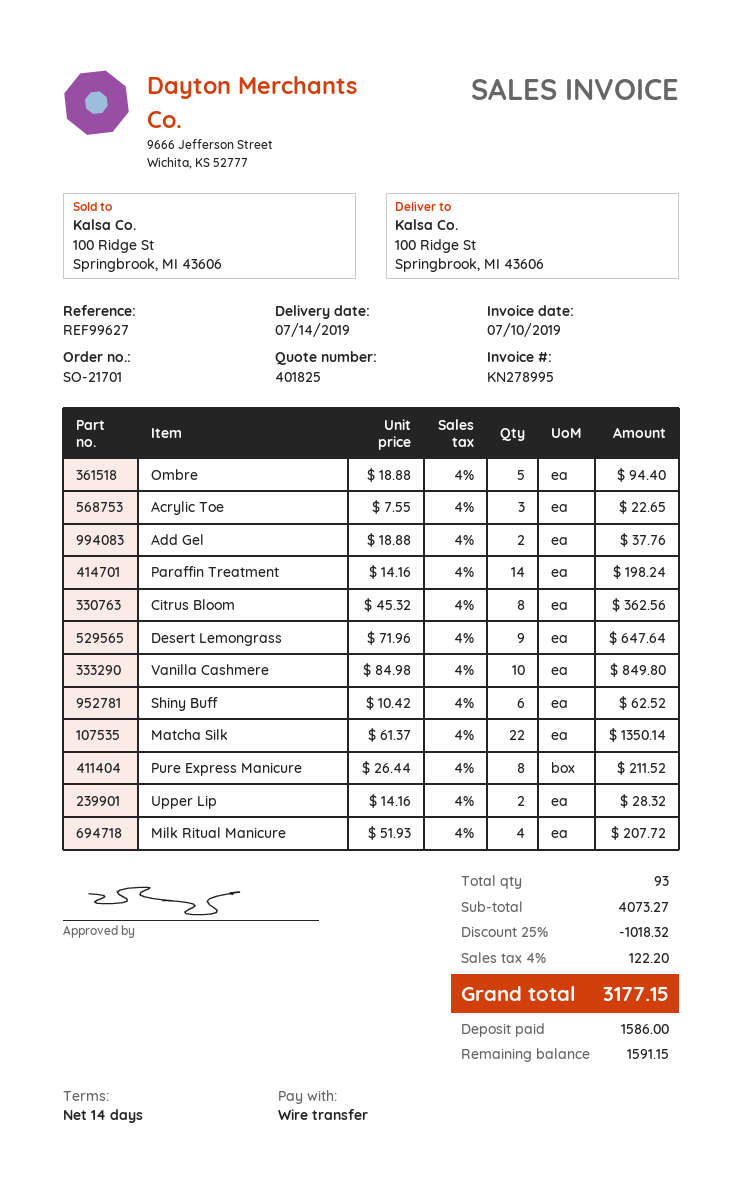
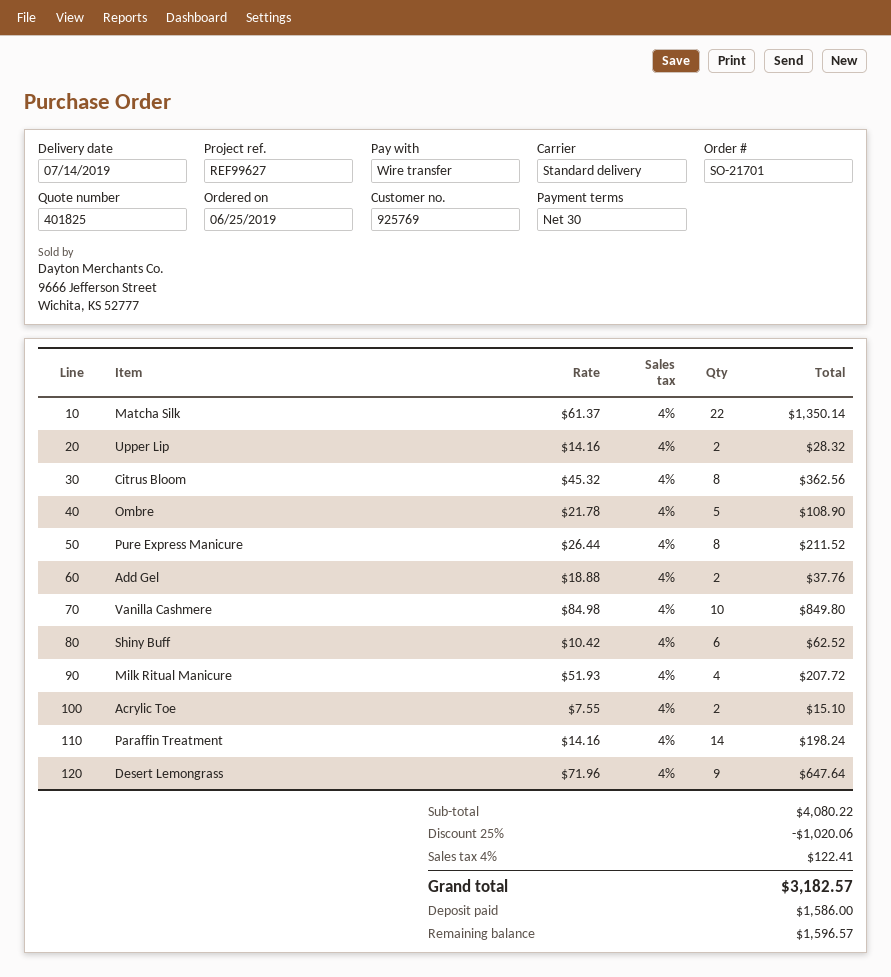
payment terms: 14 days -> 30 days
Ombre: 5 x 18.88 = 94.40 -> 5 x 21.78 = 108.90
Acrylic Toe: 3 x 7.55 = 22.65 -> 2 x 7.55 = 15.10
subtotal: 4073.27 -> 4080.22
discount: 25% = 1018.32 -> 25% = 1020.06
tax: 4% = 122.20 -> 4% = 122.41
total: 3177.15 -> 3182.57
balance: 1591.15 -> 1596.57

